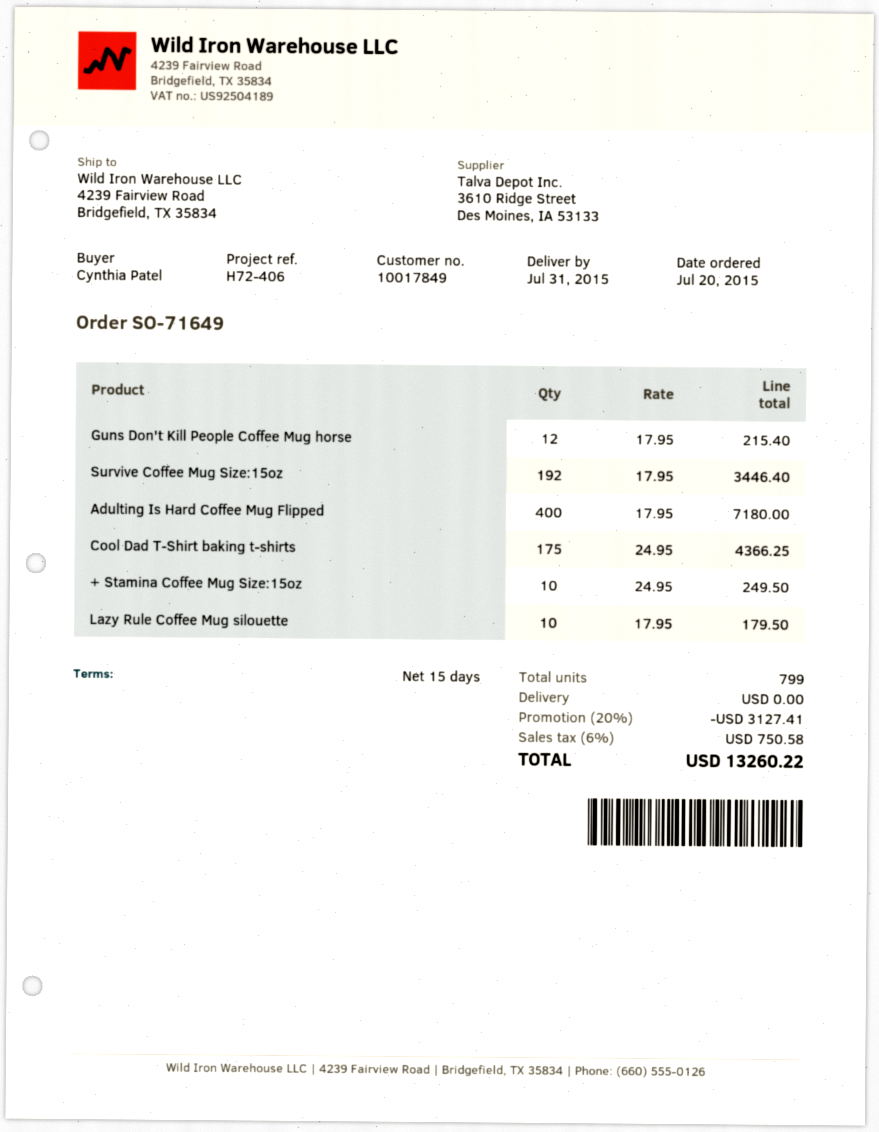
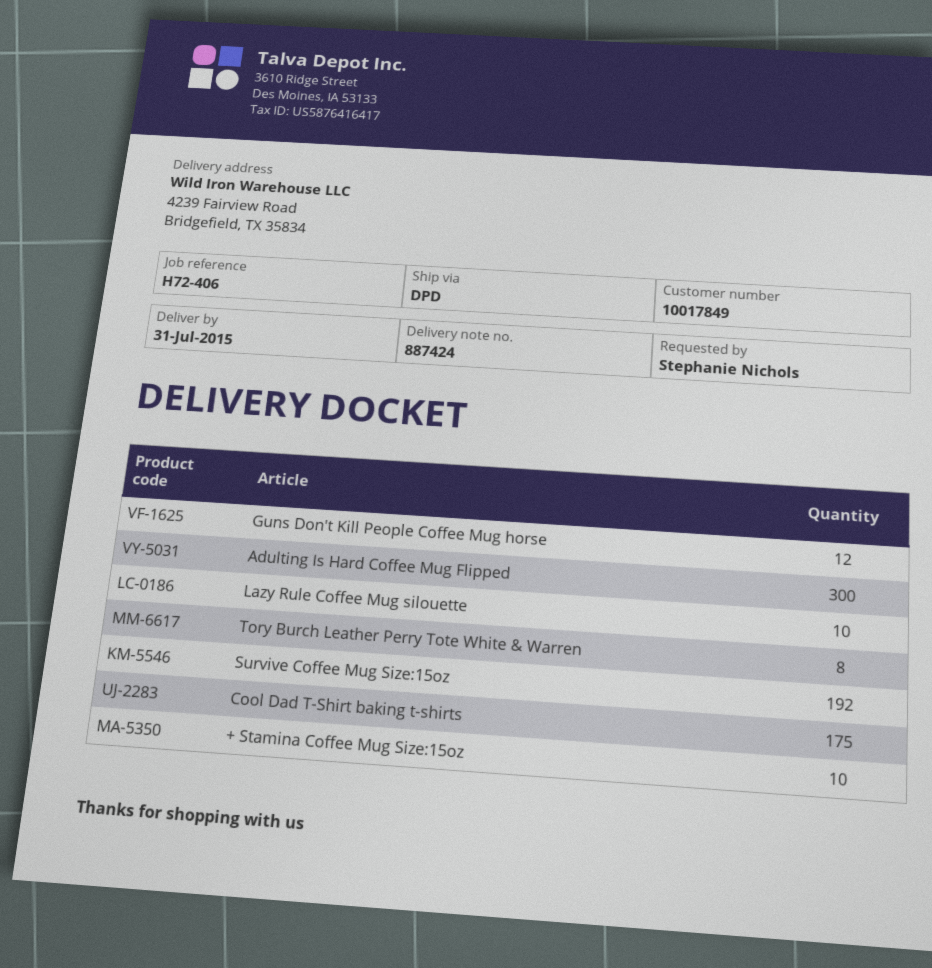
ordered by: Cynthia Patel -> Stephanie Nichols
Adulting Is Hard Coffee Mug Flipped: 400 -> 300
Tory Burch Leather Perry Tote White & Warren: none -> 8

